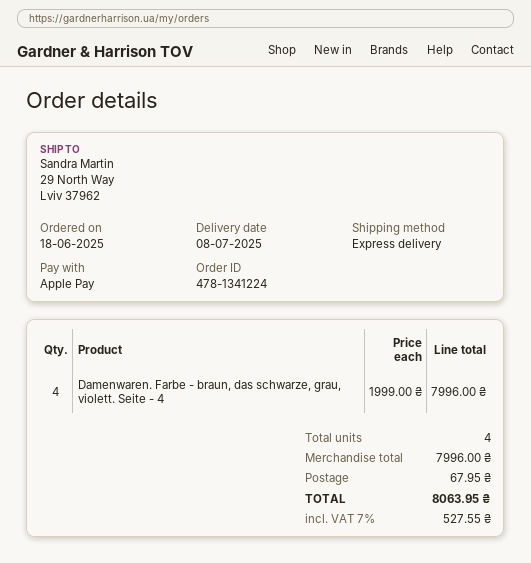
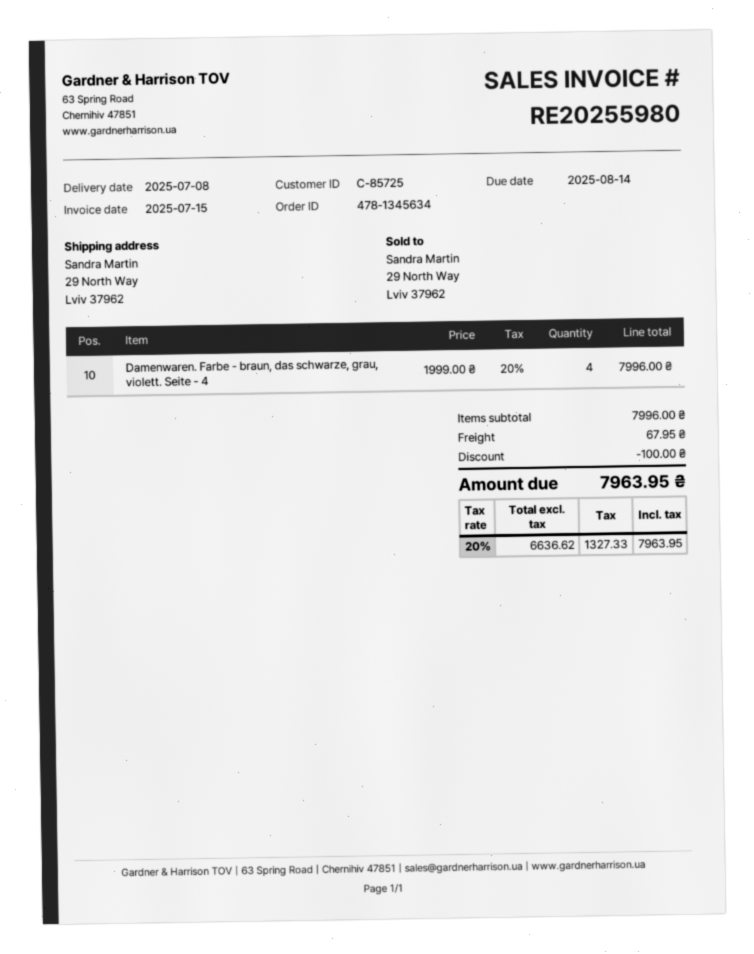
order number: 478-1341224 -> 478-1345634
discount: none -> 100.00
tax: 7% = 527.55 -> 20% = 1327.33
total: 8063.95 -> 7963.95

